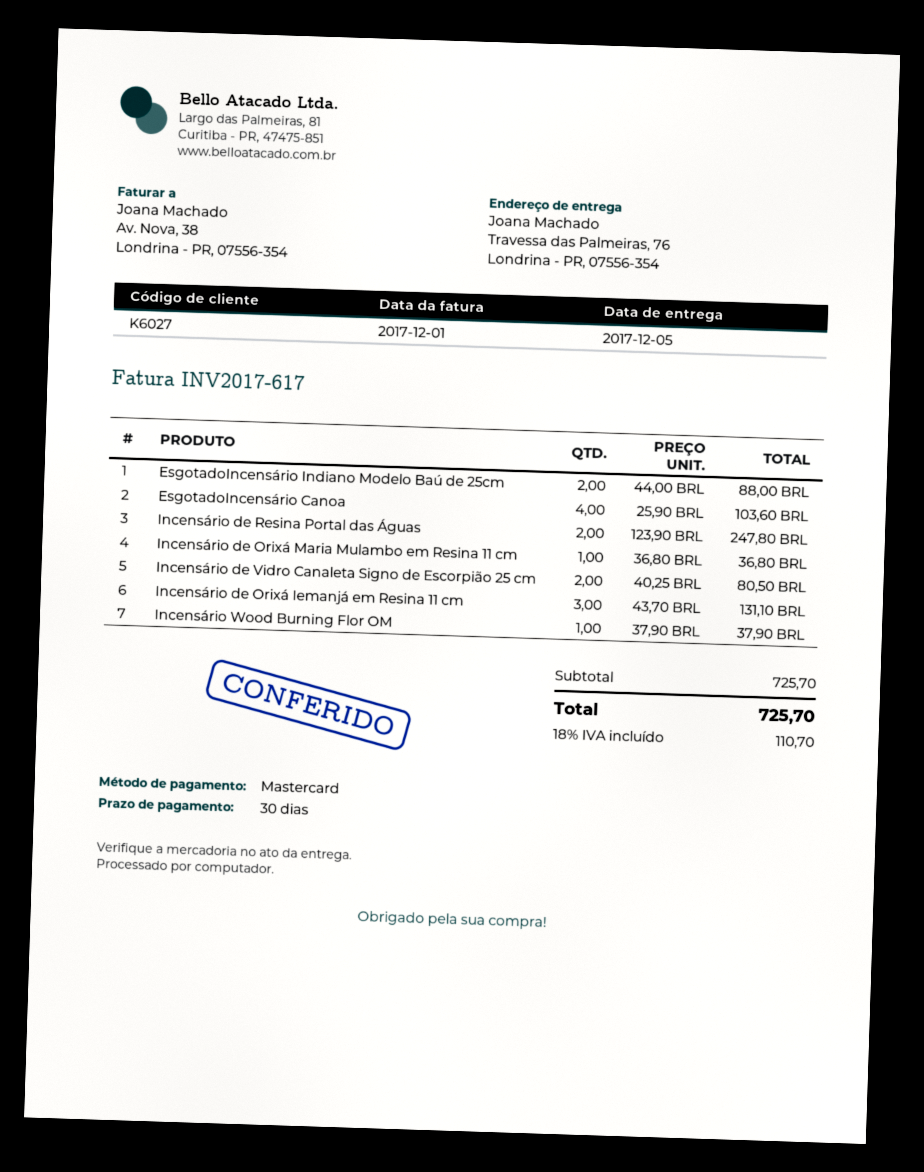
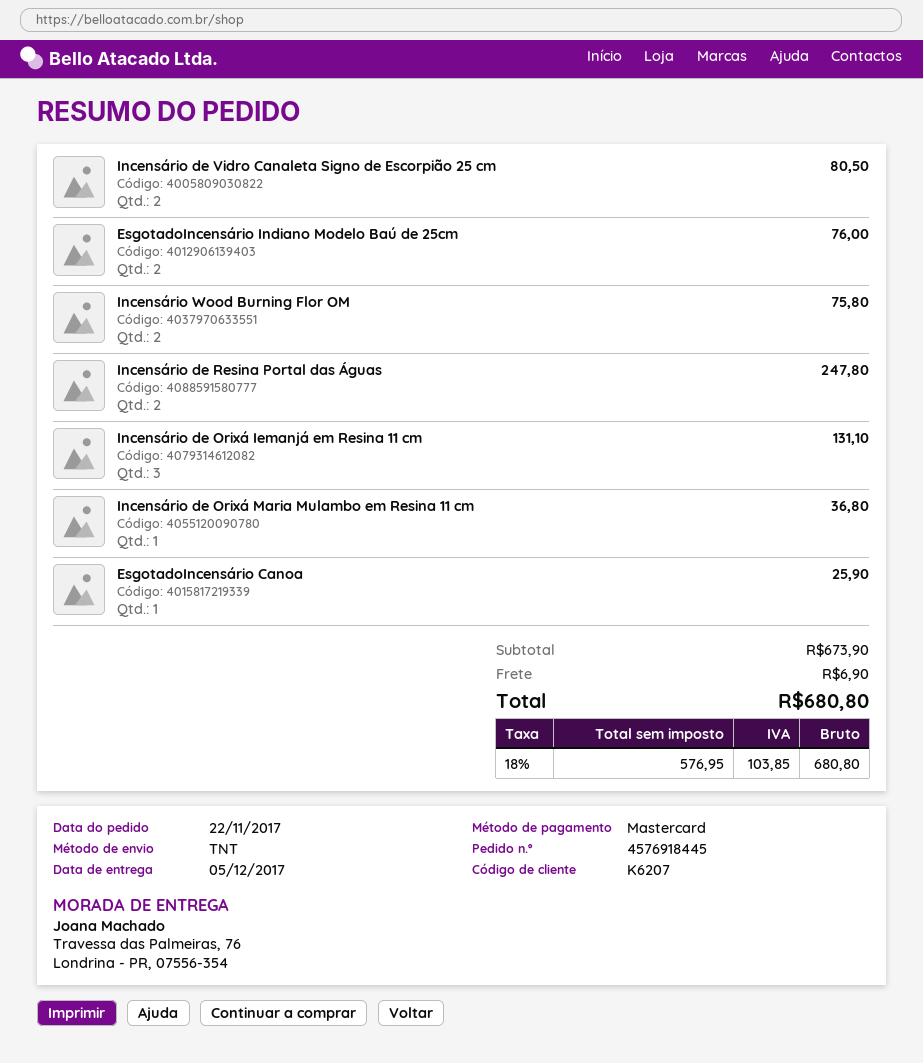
customer number: K6027 -> K6207
EsgotadoIncensário Indiano Modelo Baú de 25cm: 2 for 88.00 -> 2 for 76.00
EsgotadoIncensário Canoa: 4 for 103.60 -> 1 for 25.90
Incensário Wood Burning Flor OM: 1 for 37.90 -> 2 for 75.80
subtotal: 725.70 -> 673.90
shipping: none -> 6.90
tax: 18% = 110.70 -> 18% = 103.85
total: 725.70 -> 680.80

